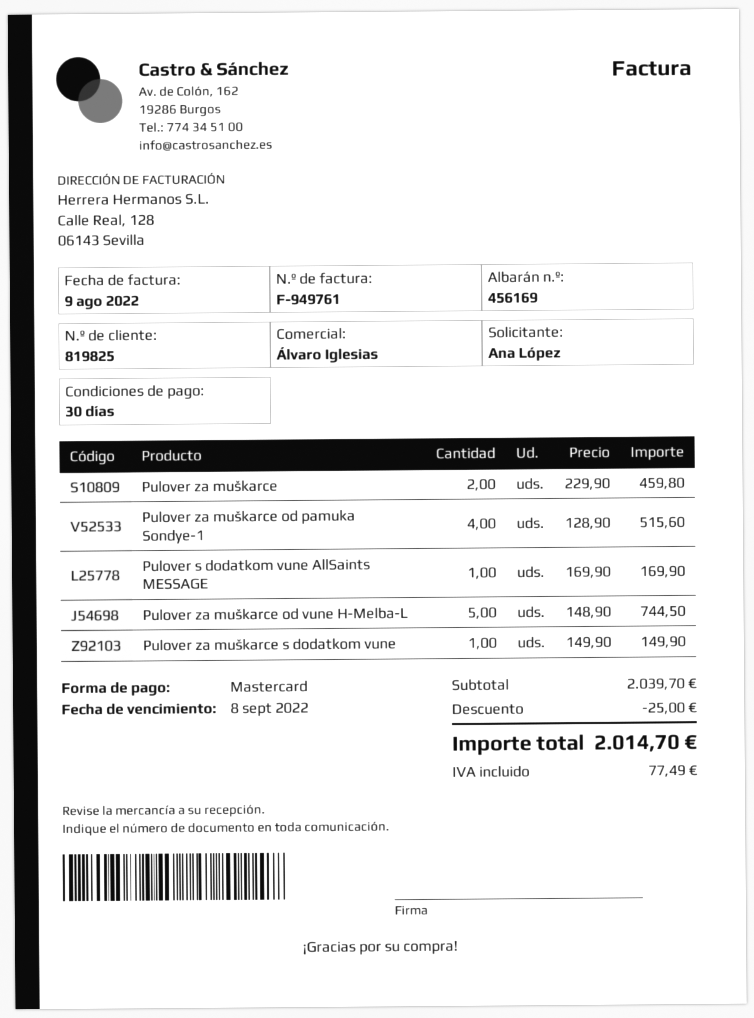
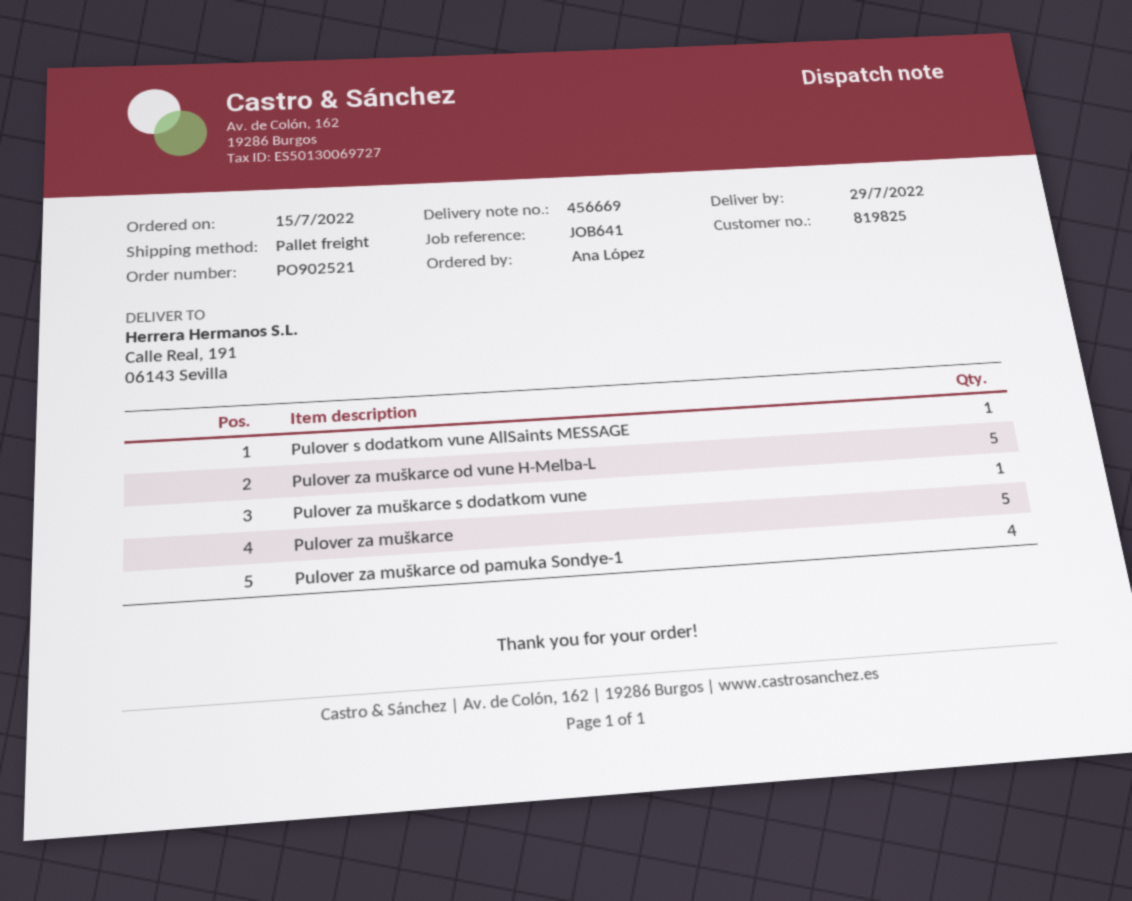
delivery note number: 456169 -> 456669
Pulover za muškarce: 2 -> 5

